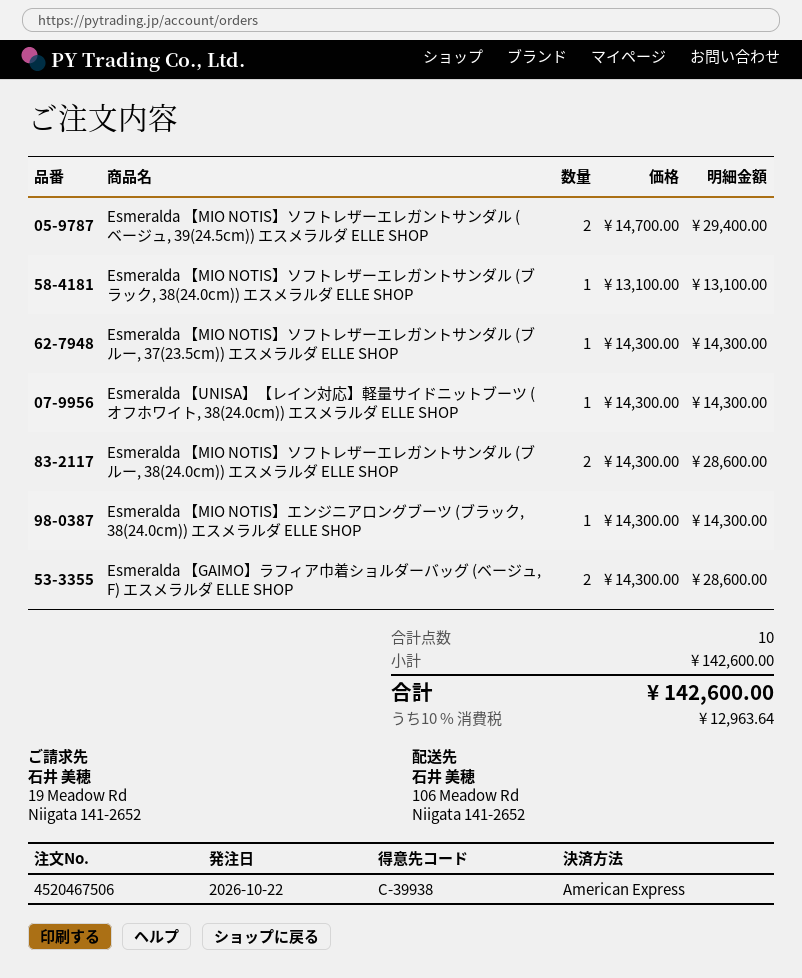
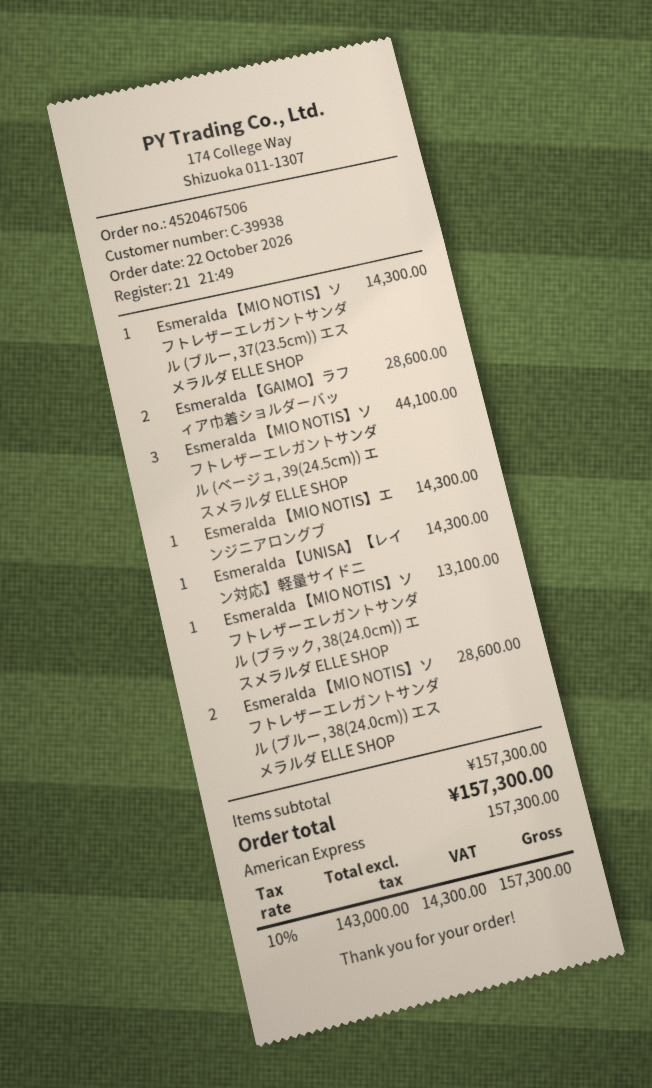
Esmeralda 【MIO NOTIS】ソフトレザーエレガントサンダル (ベージュ, 39(24.5cm)) エスメラルダ ELLE SHOP: 2 for 29400.00 -> 3 for 44100.00
subtotal: 142600.00 -> 157300.00
tax: 10% = 12963.64 -> 10% = 14300.00
total: 142600.00 -> 157300.00

